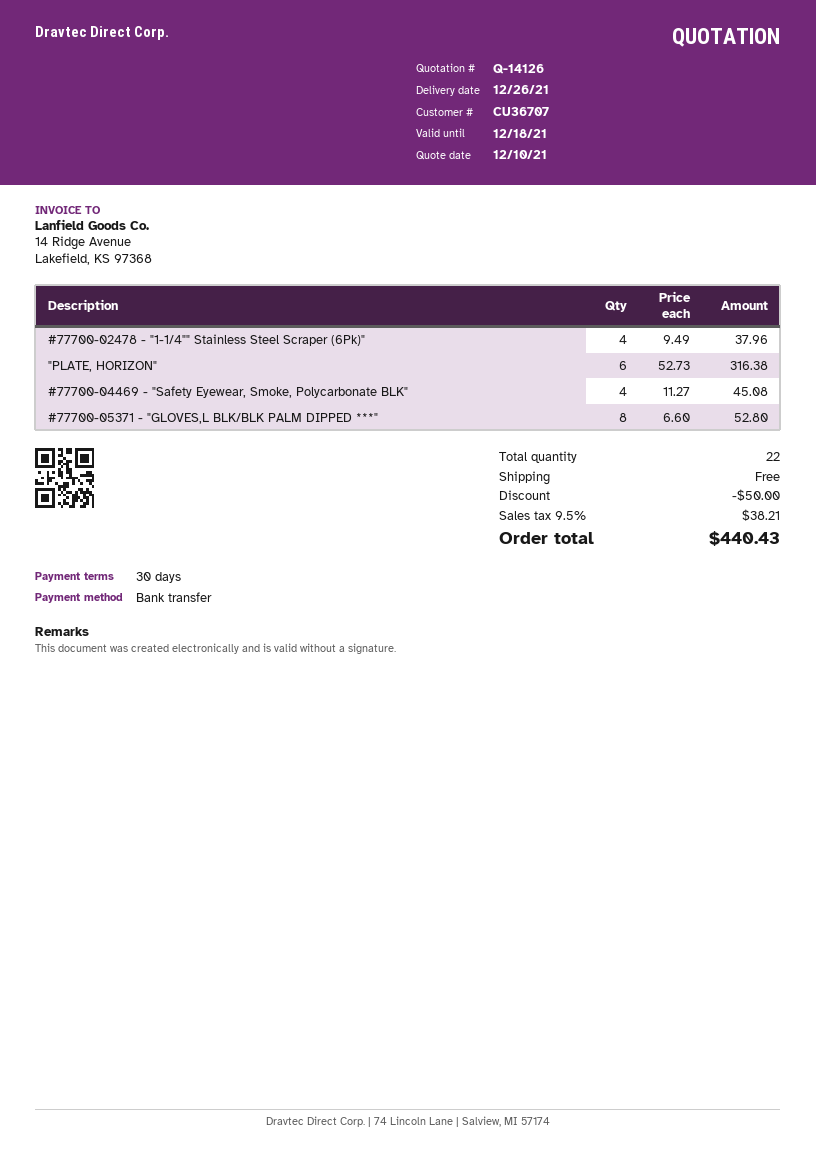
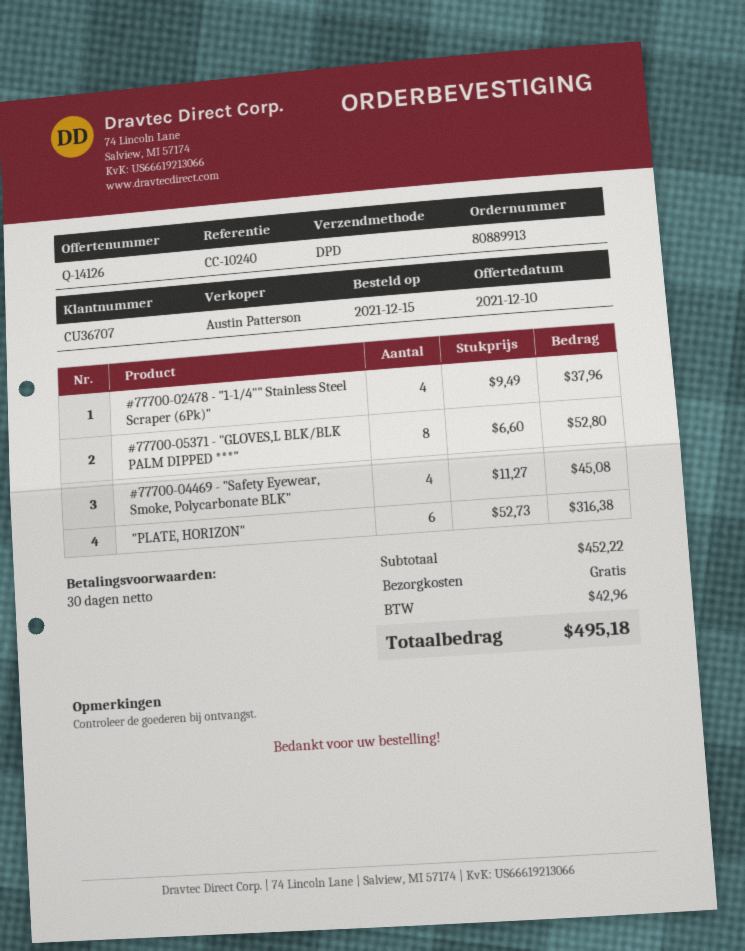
discount: 50.00 -> none
tax: 38.21 -> 42.96
total: 440.43 -> 495.18

